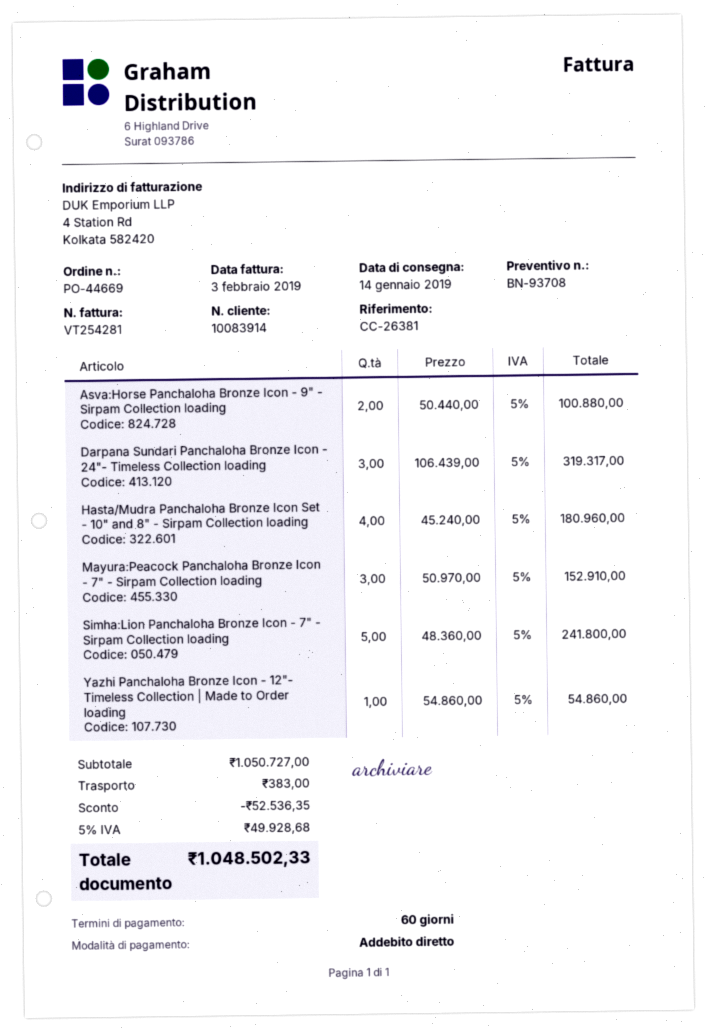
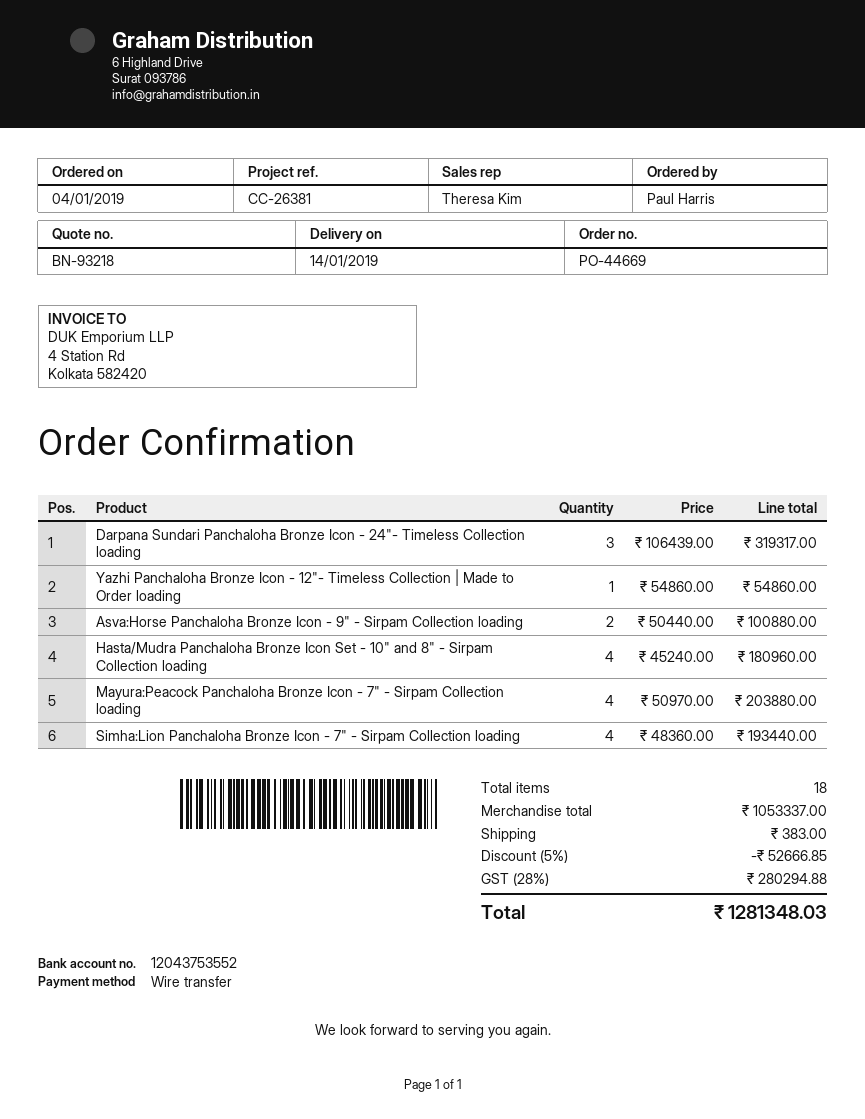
quote number: BN-93708 -> BN-93218
payment method: direct debit -> bank transfer
Mayura:Peacock Panchaloha Bronze Icon - 7" - Sirpam Collection loading: 3 x 50970.00 = 152910.00 -> 4 x 50970.00 = 203880.00
Simha:Lion Panchaloha Bronze Icon - 7" - Sirpam Collection loading: 5 x 48360.00 = 241800.00 -> 4 x 48360.00 = 193440.00
subtotal: 1050727.00 -> 1053337.00
discount: 52536.35 -> 52666.85
tax: 5% = 49928.68 -> 28% = 280294.88
total: 1048502.33 -> 1281348.03

